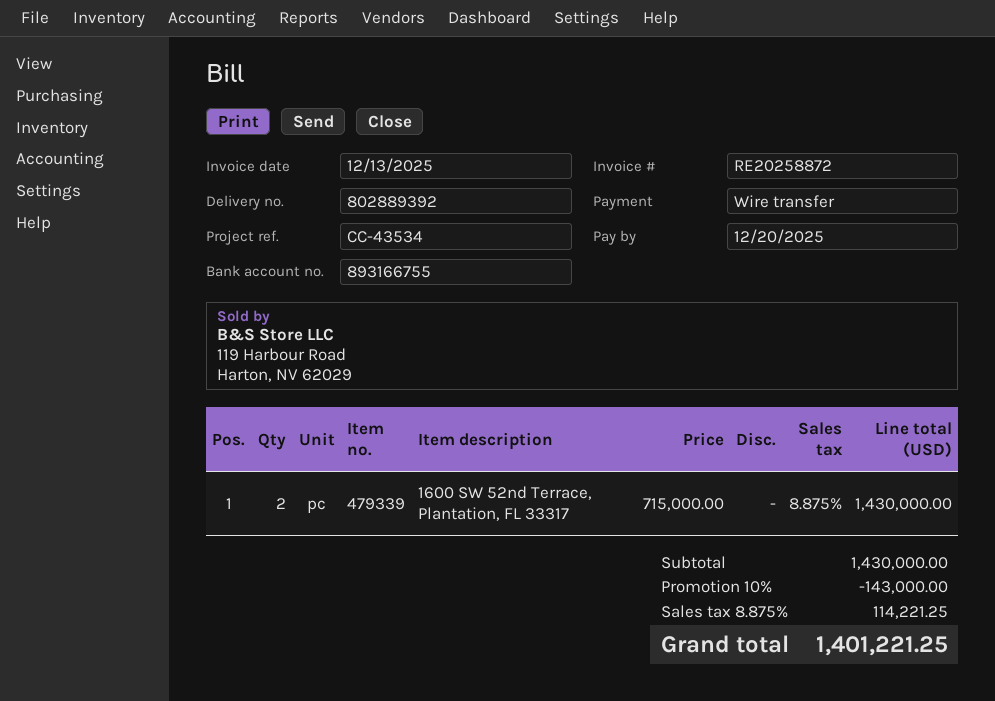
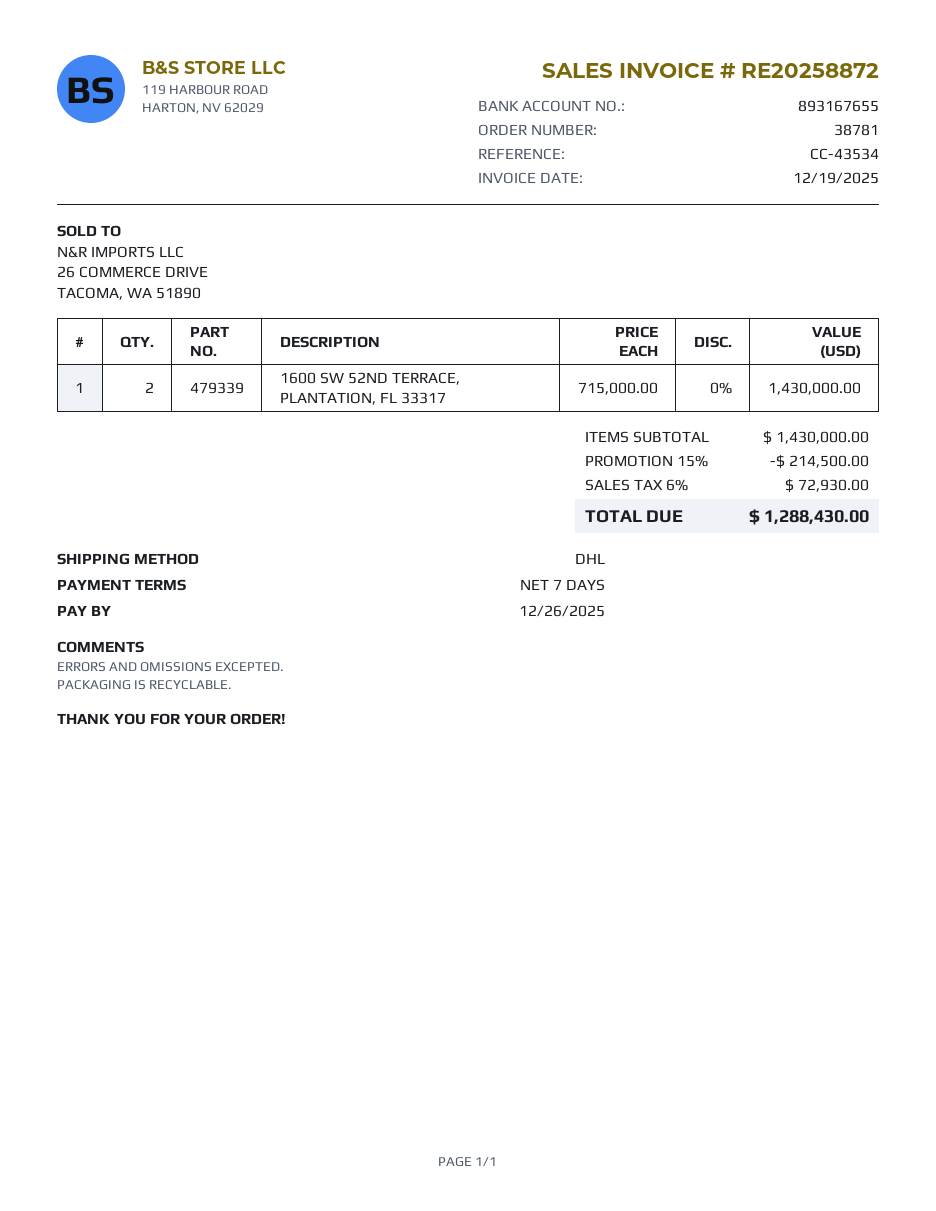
invoice date: 2025-12-13 -> 2025-12-19
due date: 2025-12-20 -> 2025-12-26
bank account: 893166755 -> 893167655
discount: 10% = 143000.00 -> 15% = 214500.00
tax: 8.875% = 114221.25 -> 6% = 72930.00
total: 1401221.25 -> 1288430.00

